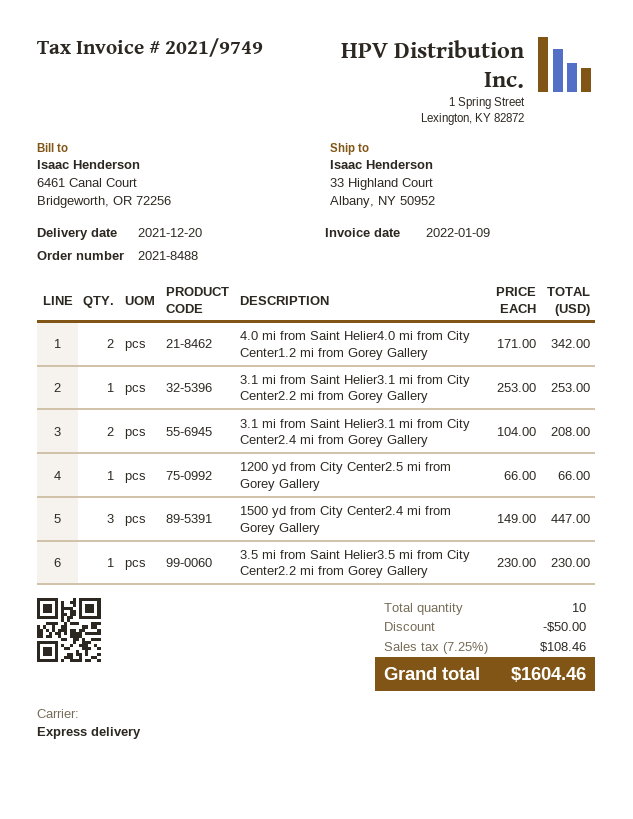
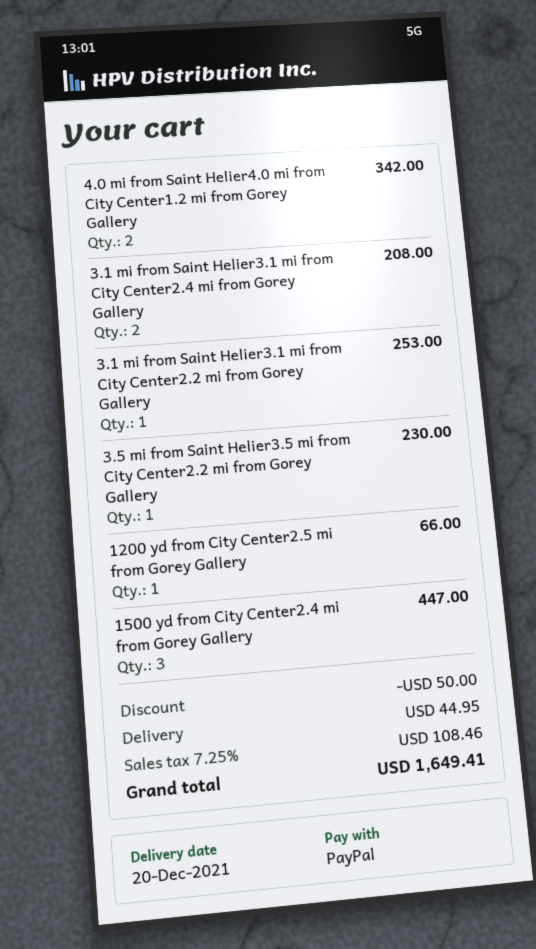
shipping: none -> 44.95
total: 1604.46 -> 1649.41

